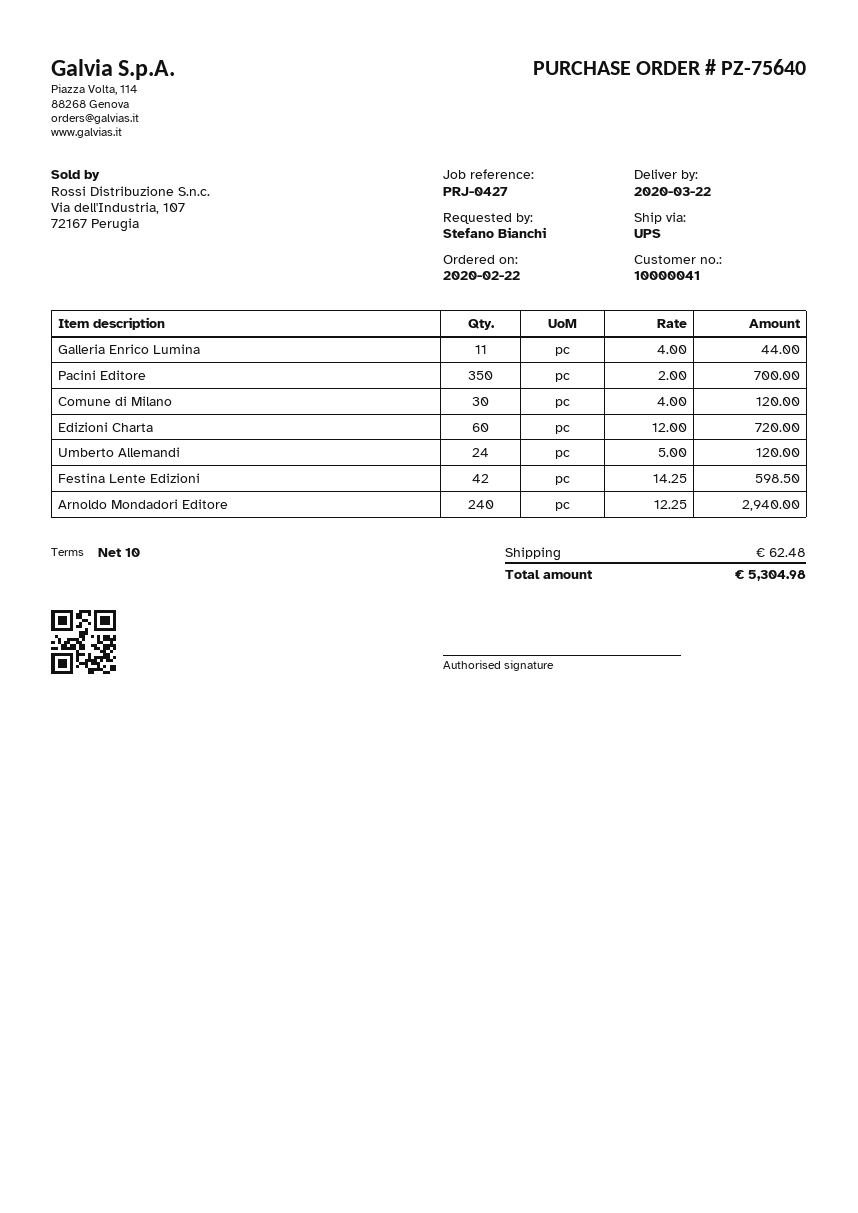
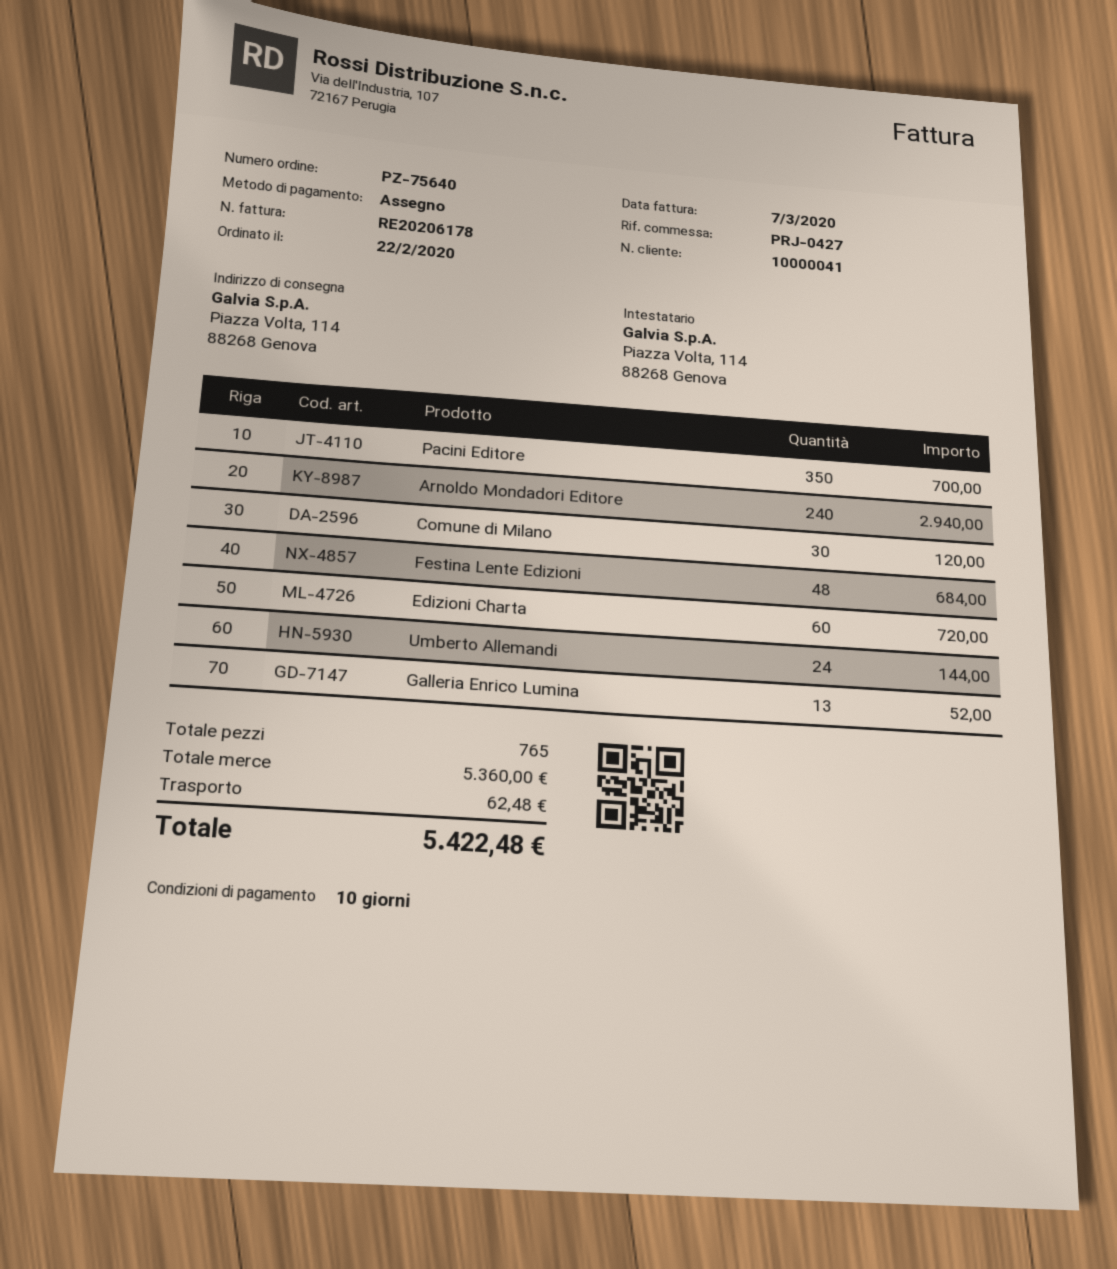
Galleria Enrico Lumina: 11 for 44.00 -> 13 for 52.00
Umberto Allemandi: 24 for 120.00 -> 24 for 144.00
Festina Lente Edizioni: 42 for 598.50 -> 48 for 684.00
total: 5304.98 -> 5422.48

